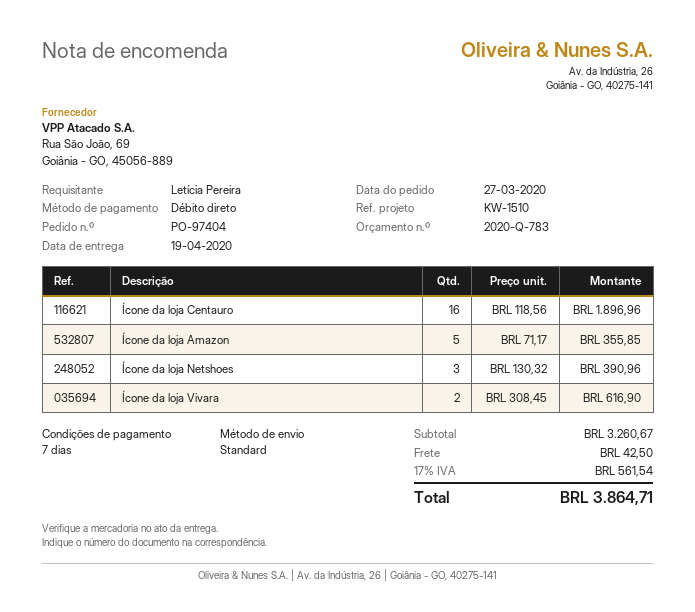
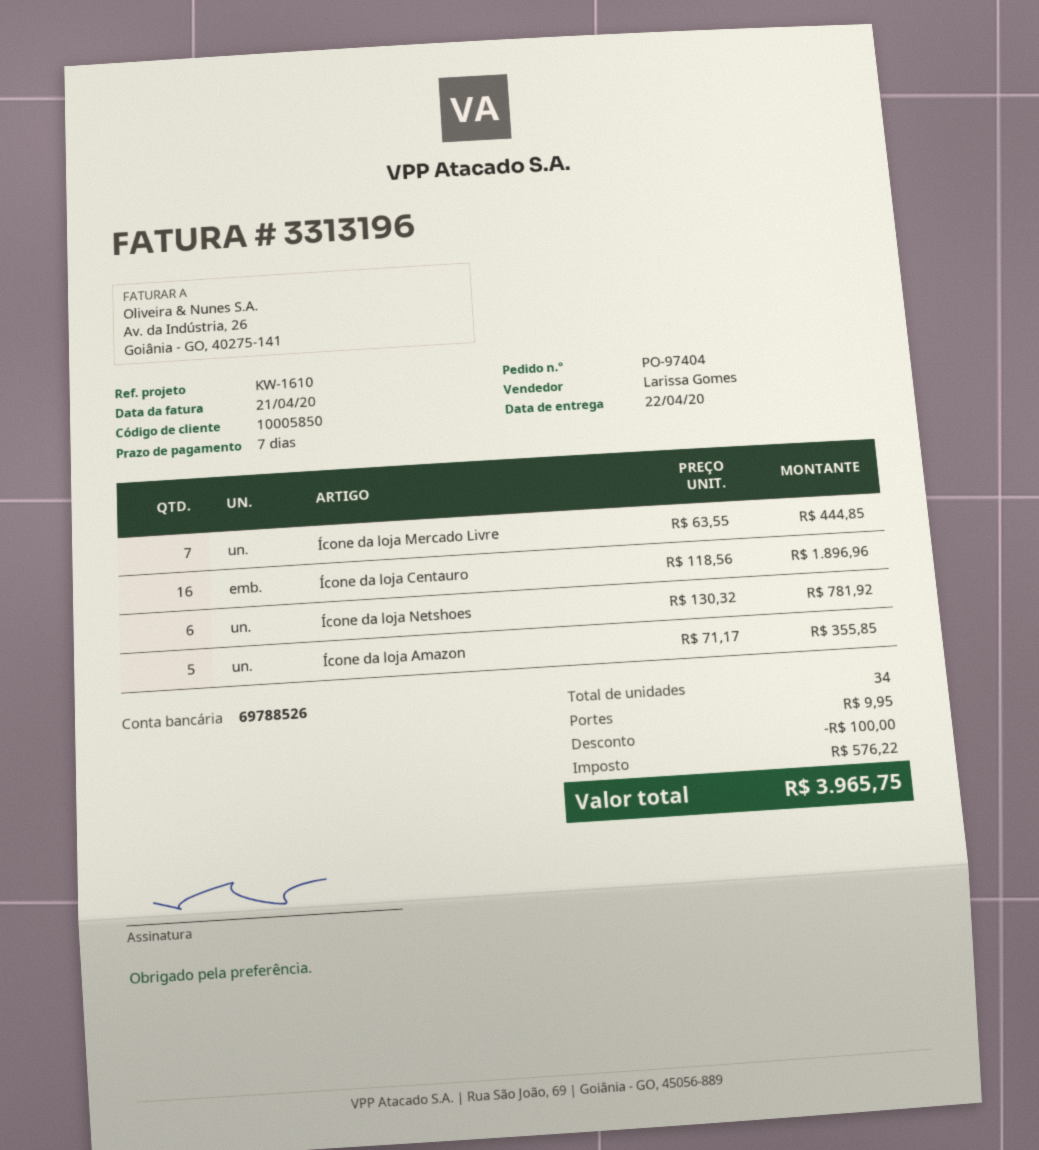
delivery date: 2020-04-19 -> 2020-04-22
reference: KW-1510 -> KW-1610
Ícone da loja Netshoes: 3 x 130.32 = 390.96 -> 6 x 130.32 = 781.92
Ícone da loja Vivara: 2 x 308.45 = 616.90 -> none
Ícone da loja Mercado Livre: none -> 7 x 63.55 = 444.85
discount: none -> 100.00
shipping: 42.50 -> 9.95
tax: 561.54 -> 576.22
total: 3864.71 -> 3965.75

